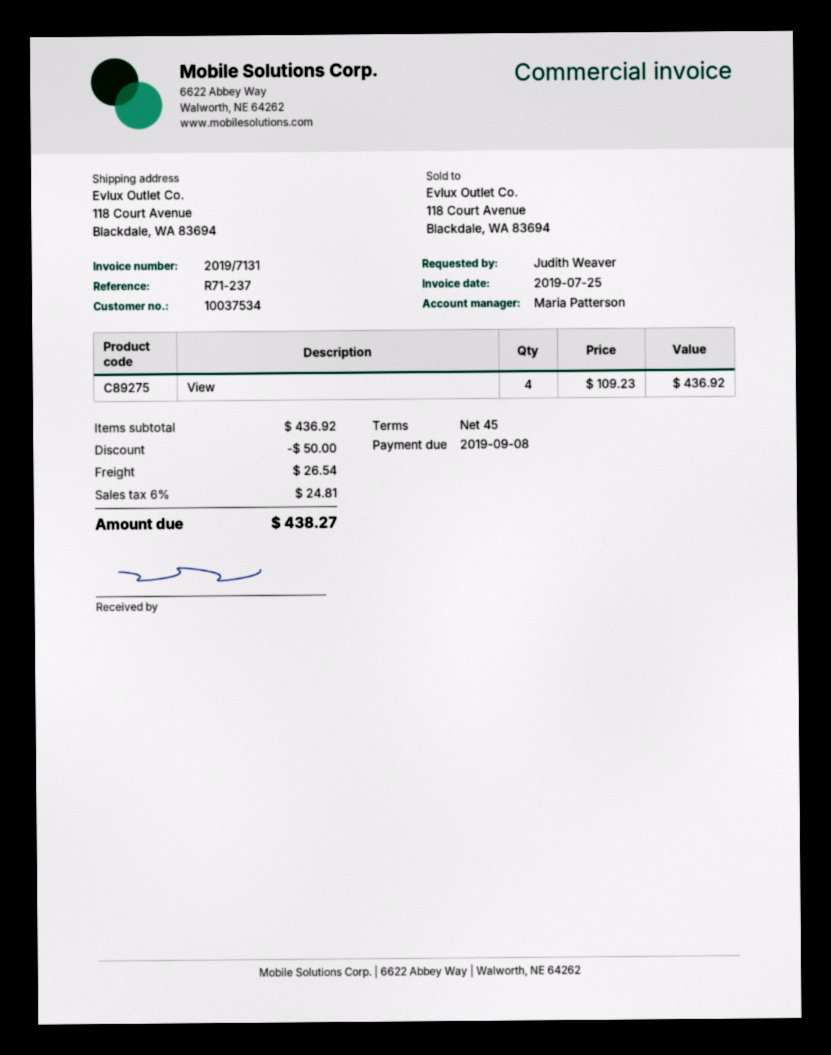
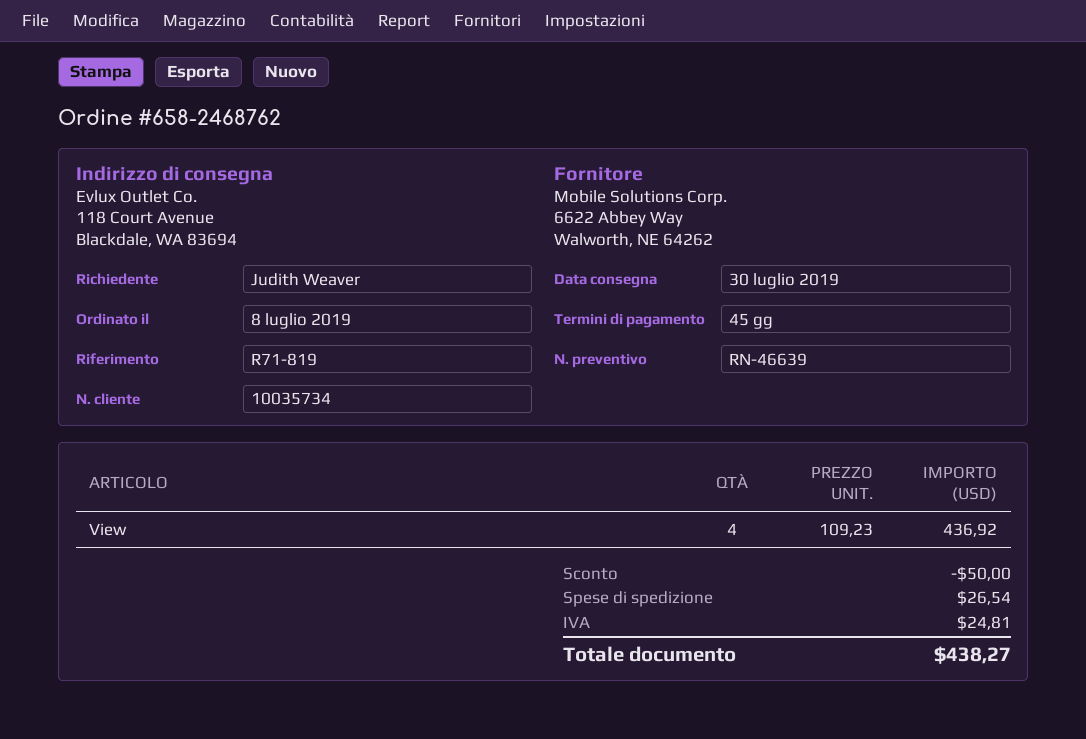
customer number: 10037534 -> 10035734
reference: R71-237 -> R71-819

